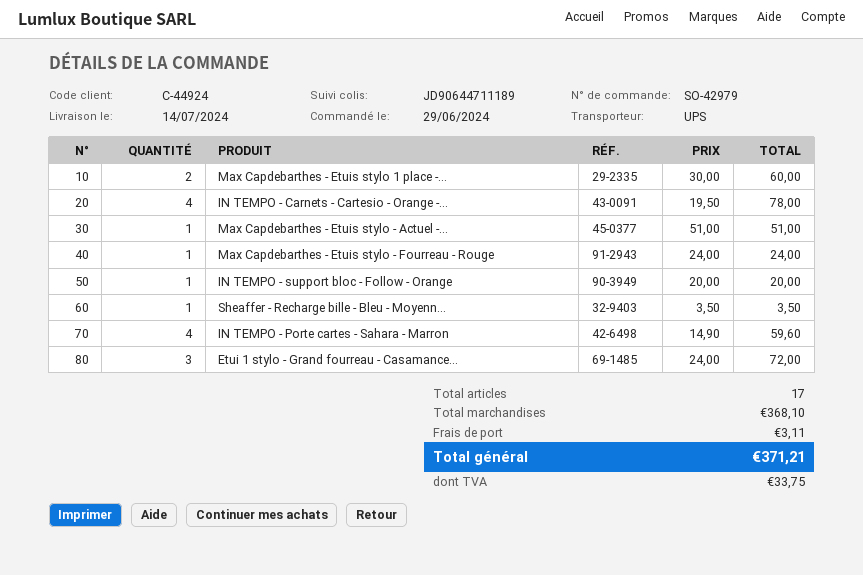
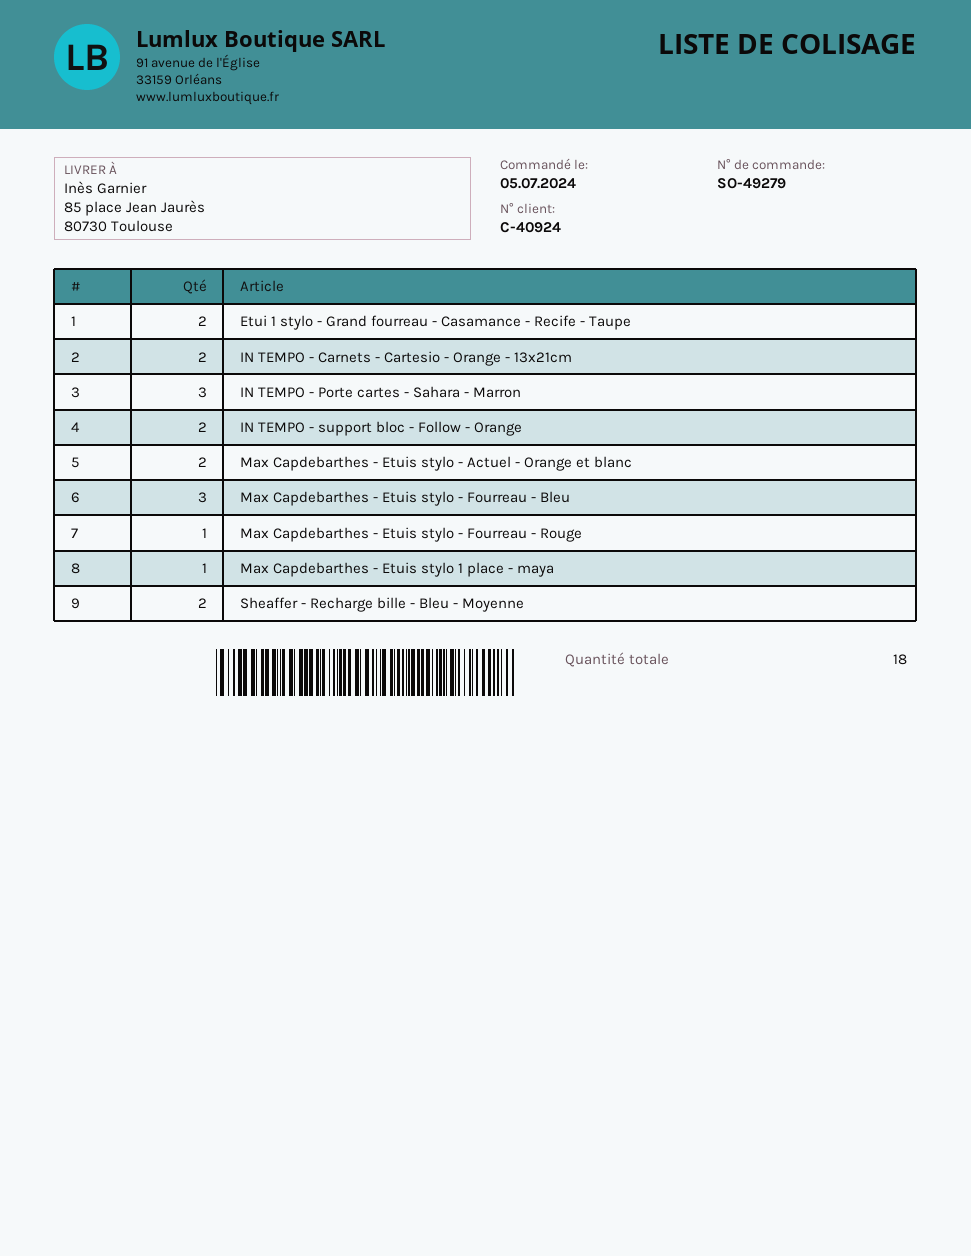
order number: SO-42979 -> SO-49279
order date: 2024-06-29 -> 2024-07-05
customer number: C-44924 -> C-40924
Max Capdebarthes - Etuis stylo 1 place -...: 2 -> 1
IN TEMPO - Carnets - Cartesio - Orange -...: 4 -> 2
Max Capdebarthes - Etuis stylo - Actuel -...: 1 -> 2
IN TEMPO - support bloc - Follow - Orange: 1 -> 2
Sheaffer - Recharge bille - Bleu - Moyenn...: 1 -> 2
IN TEMPO - Porte cartes - Sahara - Marron: 4 -> 3
Etui 1 stylo - Grand fourreau - Casamance...: 3 -> 2
Max Capdebarthes - Etuis stylo - Fourreau - Bleu: none -> 3
total quantity: 17 -> 18

